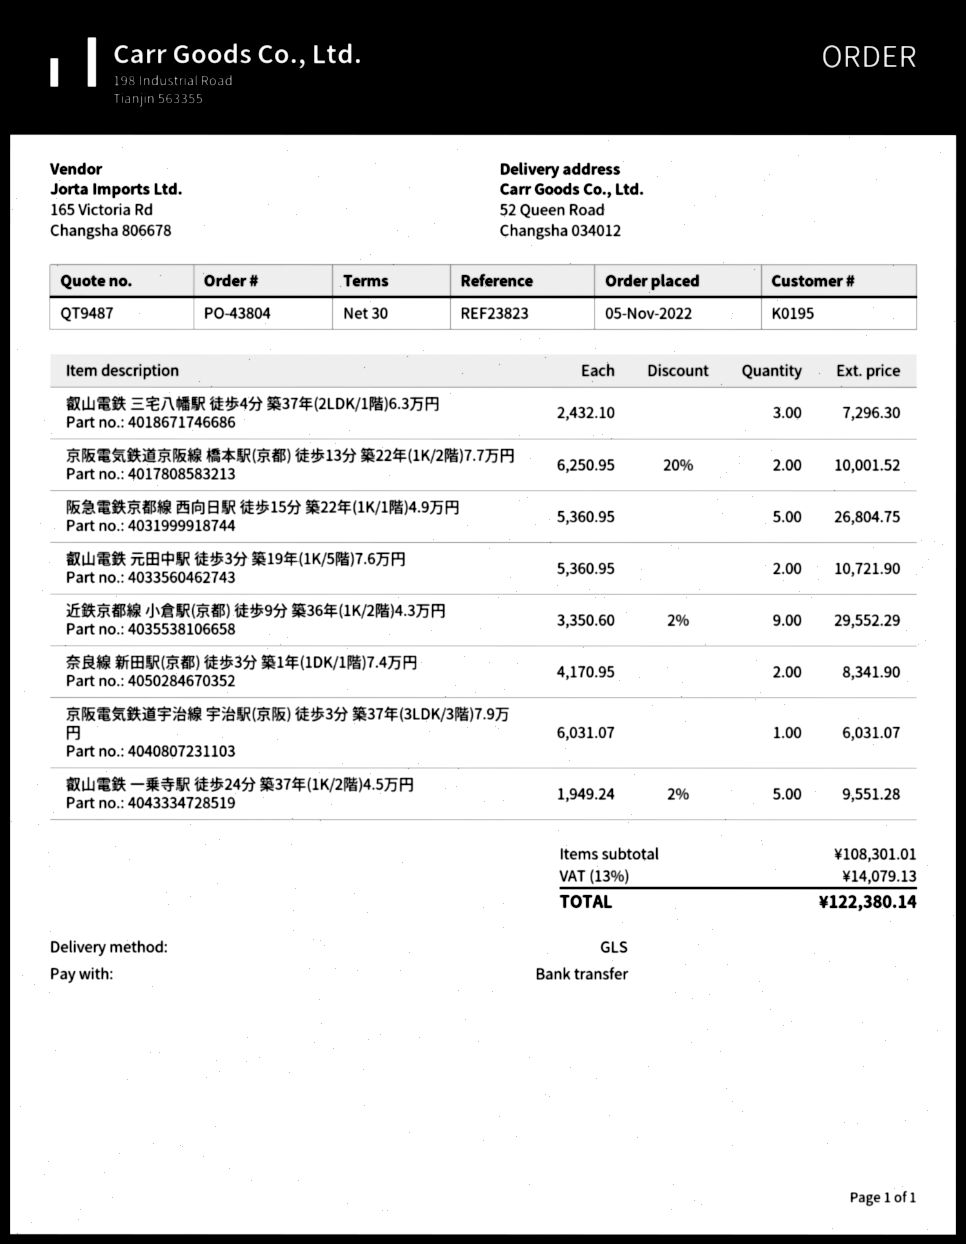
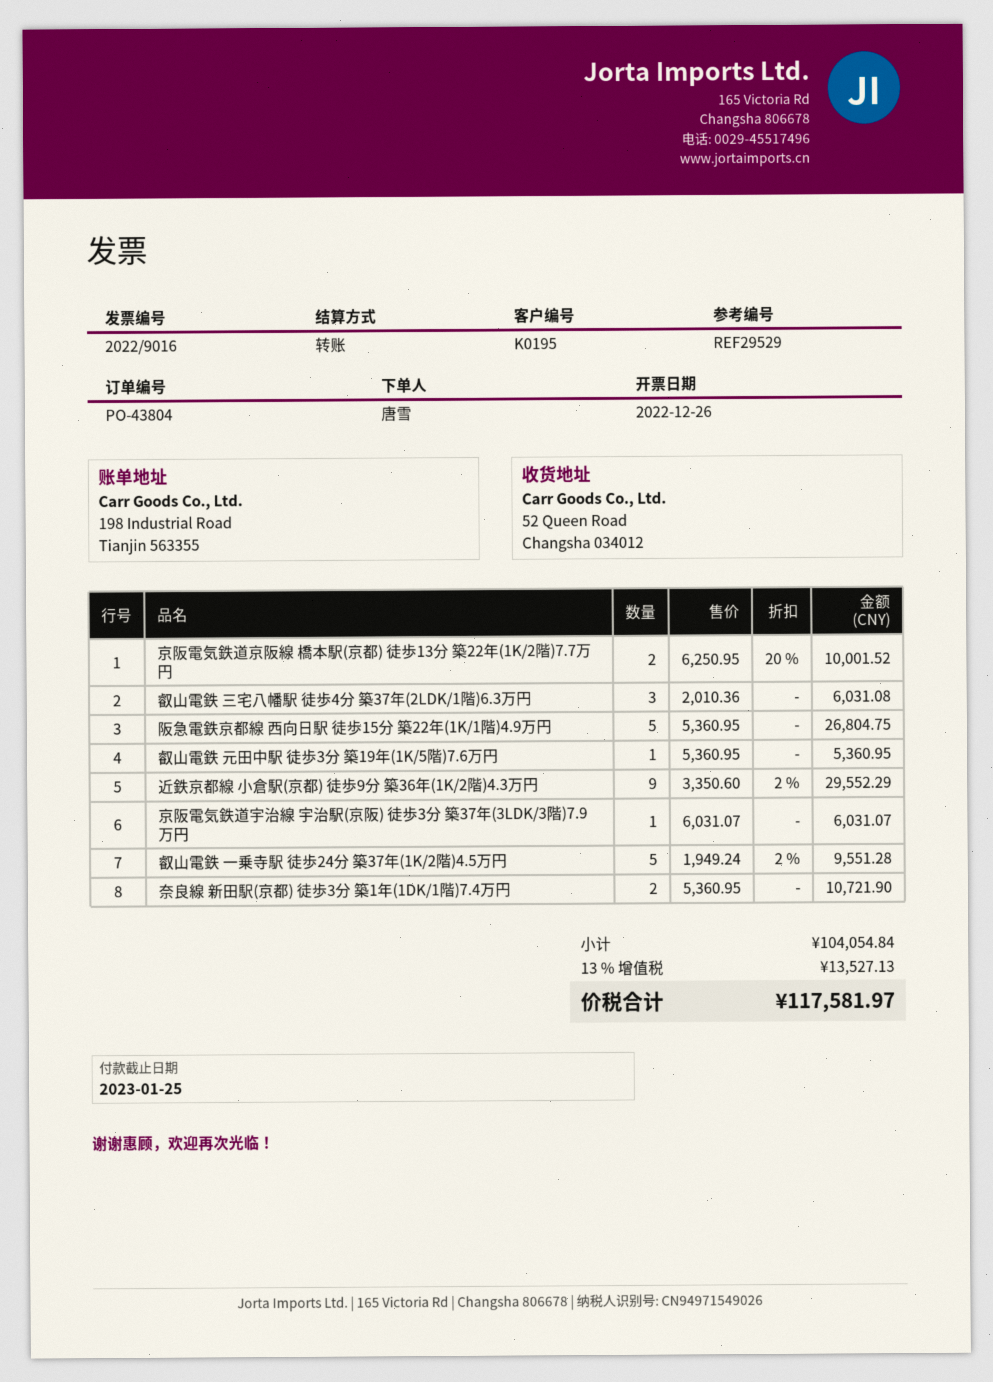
reference: REF23823 -> REF29529
叡山電鉄 三宅八幡駅 徒歩4分 築37年(2LDK/1階)6.3万円: 3 x 2432.10 = 7296.30 -> 3 x 2010.36 = 6031.08
叡山電鉄 元田中駅 徒歩3分 築19年(1K/5階)7.6万円: 2 x 5360.95 = 10721.90 -> 1 x 5360.95 = 5360.95
奈良線 新田駅(京都) 徒歩3分 築1年(1DK/1階)7.4万円: 2 x 4170.95 = 8341.90 -> 2 x 5360.95 = 10721.90
subtotal: 108301.01 -> 104054.84
tax: 13% = 14079.13 -> 13% = 13527.13
total: 122380.14 -> 117581.97

